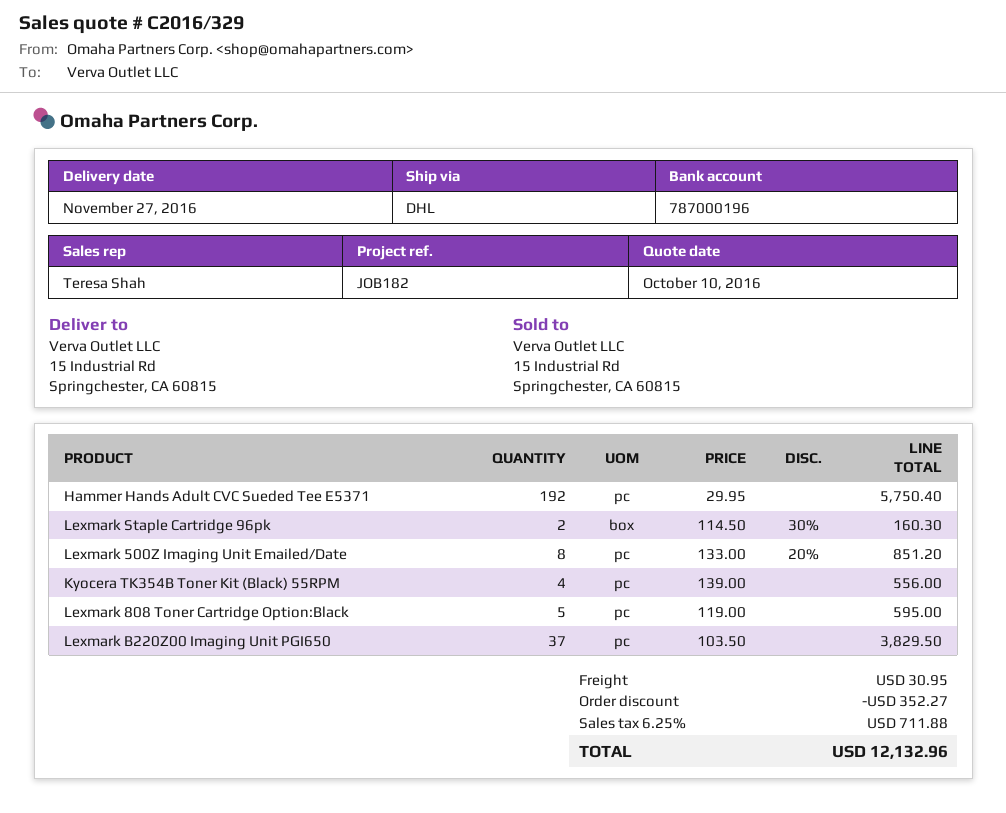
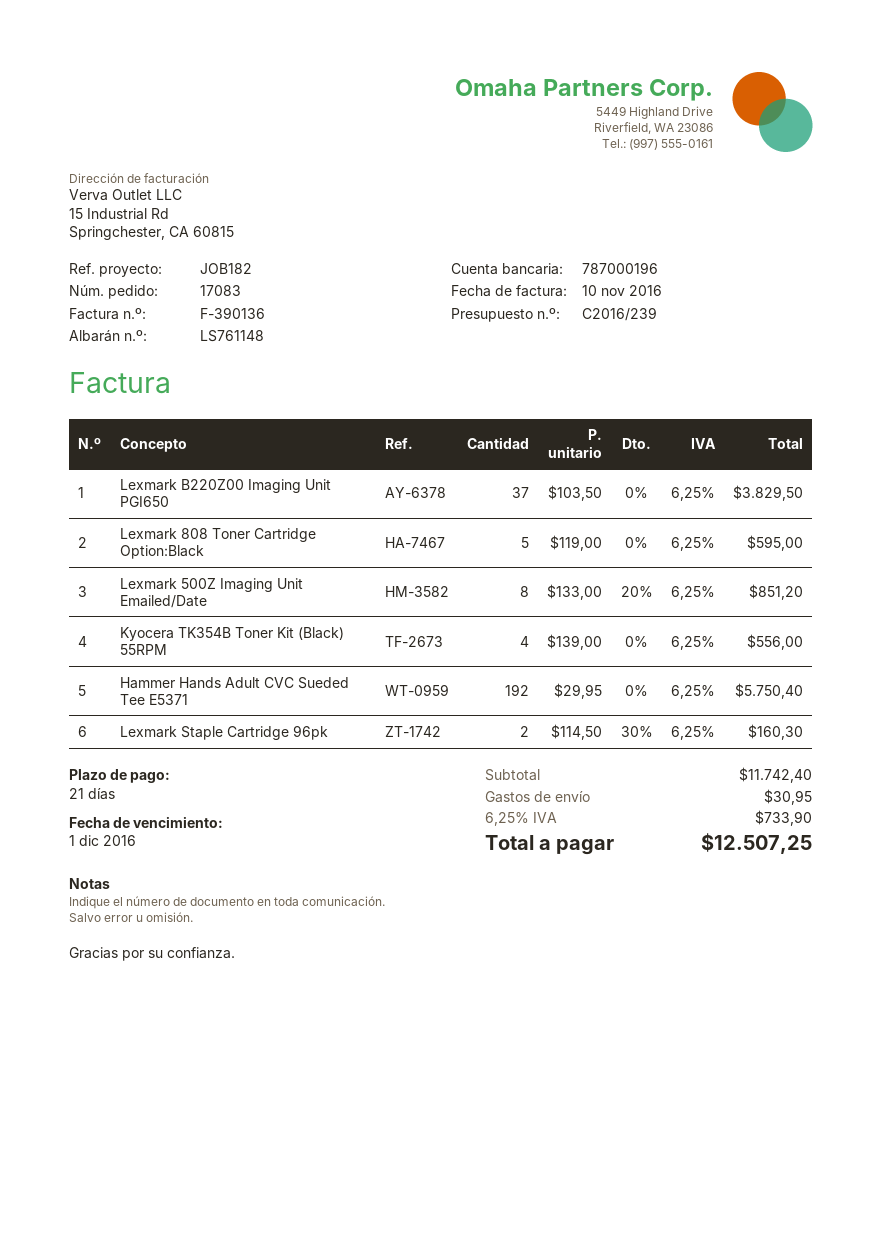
quote number: C2016/329 -> C2016/239
discount: 352.27 -> none
tax: 6.25% = 711.88 -> 6.25% = 733.90
total: 12132.96 -> 12507.25

